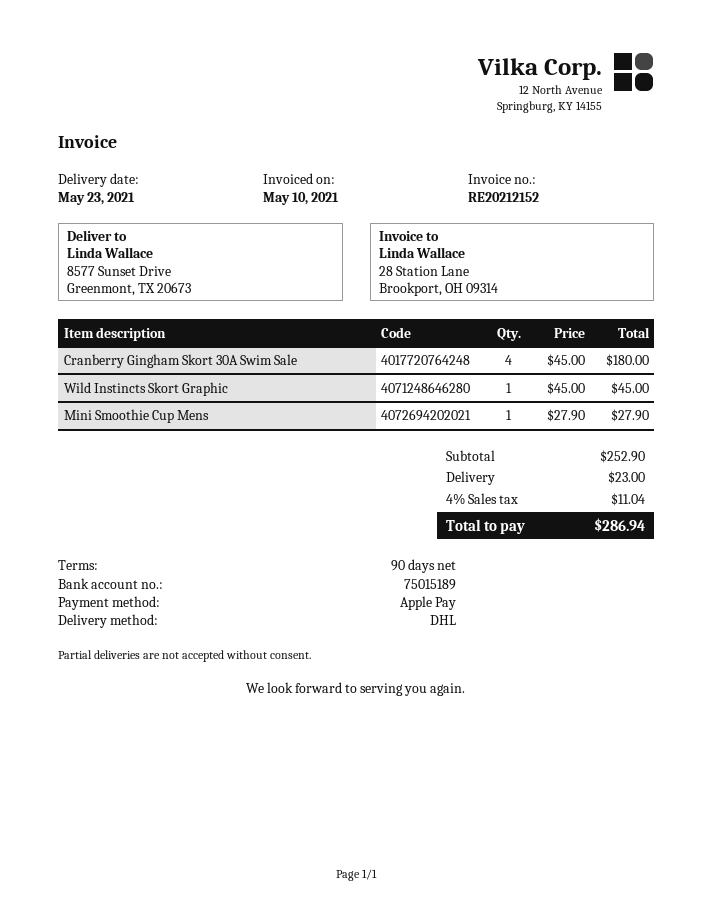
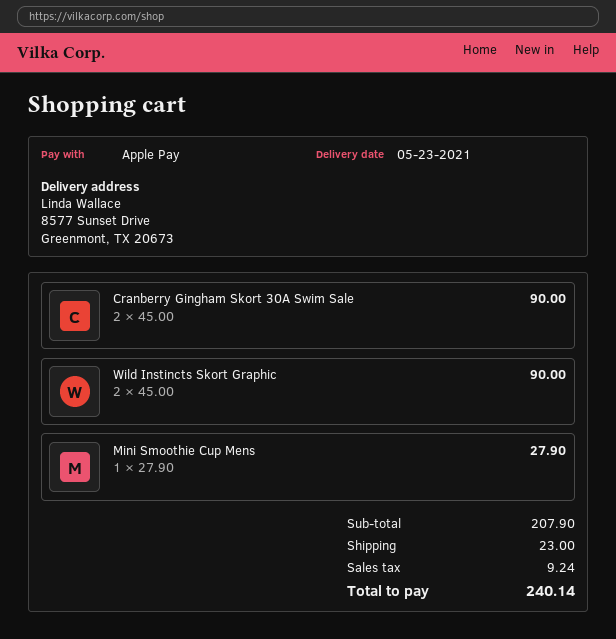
Cranberry Gingham Skort 30A Swim Sale: 4 x 45.00 = 180.00 -> 2 x 45.00 = 90.00
Wild Instincts Skort Graphic: 1 x 45.00 = 45.00 -> 2 x 45.00 = 90.00
subtotal: 252.90 -> 207.90
tax: 11.04 -> 9.24
total: 286.94 -> 240.14

